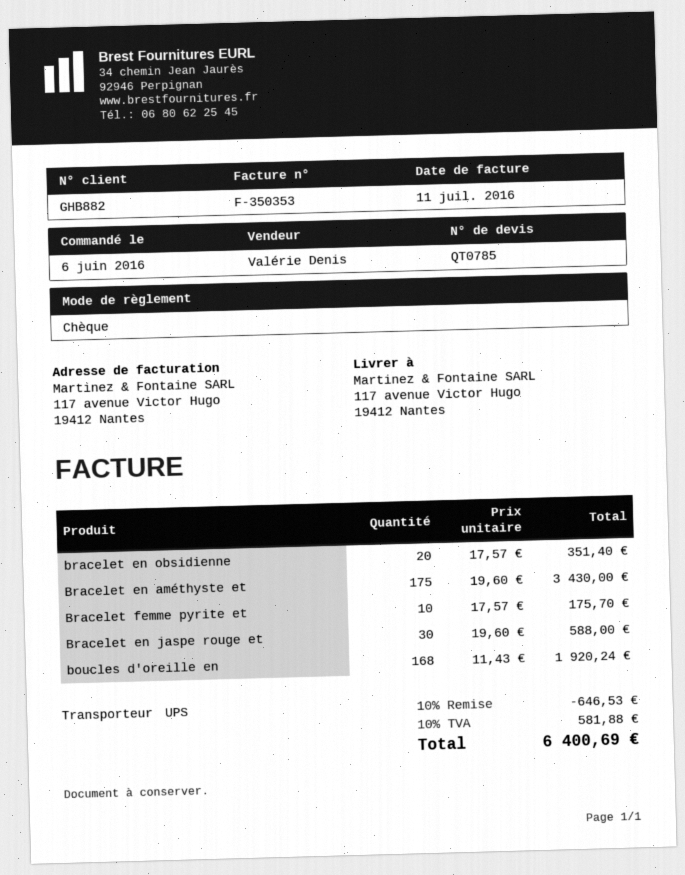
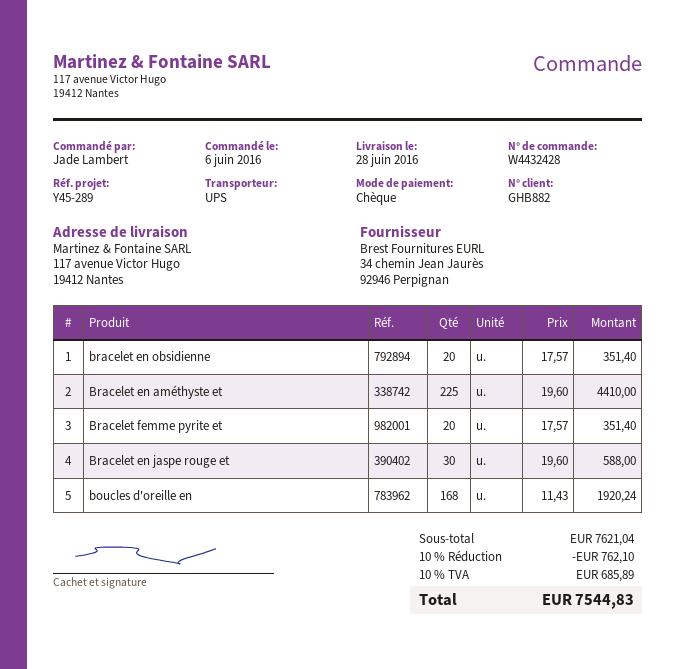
Bracelet en améthyste et: 175 x 19.60 = 3430.00 -> 225 x 19.60 = 4410.00
Bracelet femme pyrite et: 10 x 17.57 = 175.70 -> 20 x 17.57 = 351.40
discount: 10% = 646.53 -> 10% = 762.10
tax: 10% = 581.88 -> 10% = 685.89
total: 6400.69 -> 7544.83

